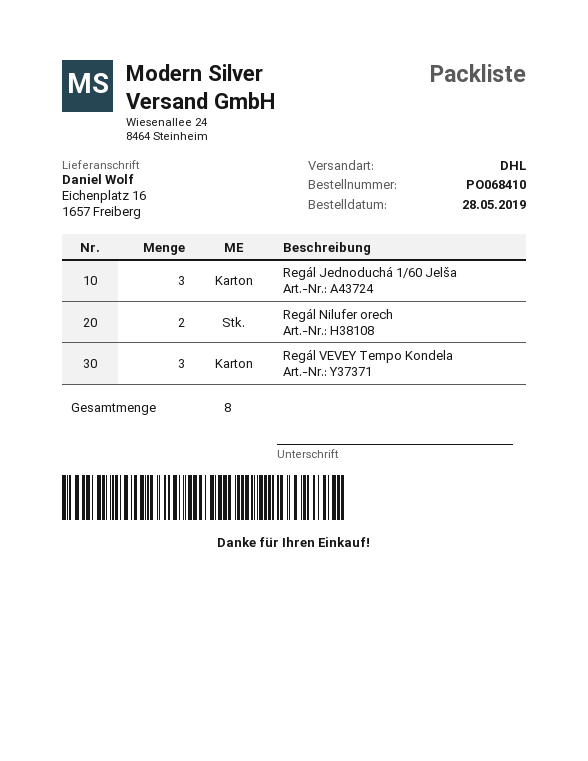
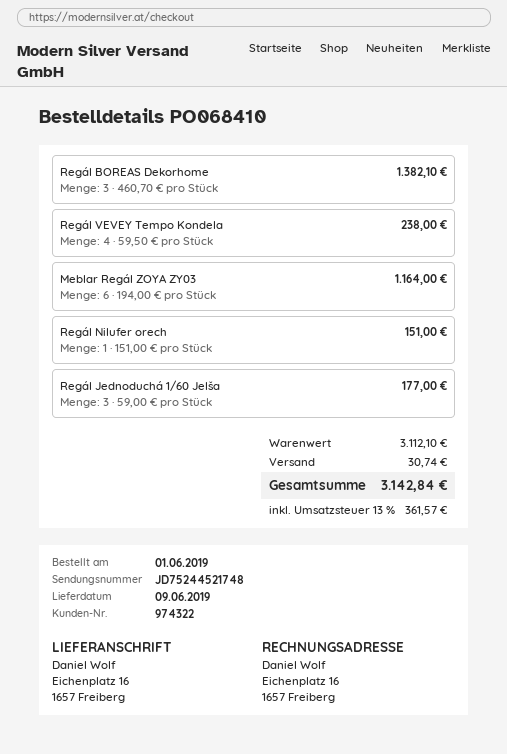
order date: 2019-05-28 -> 2019-06-01
Regál Nilufer orech: 2 -> 1
Regál VEVEY Tempo Kondela: 3 -> 4
Regál BOREAS Dekorhome: none -> 3
Meblar Regál ZOYA ZY03: none -> 6

